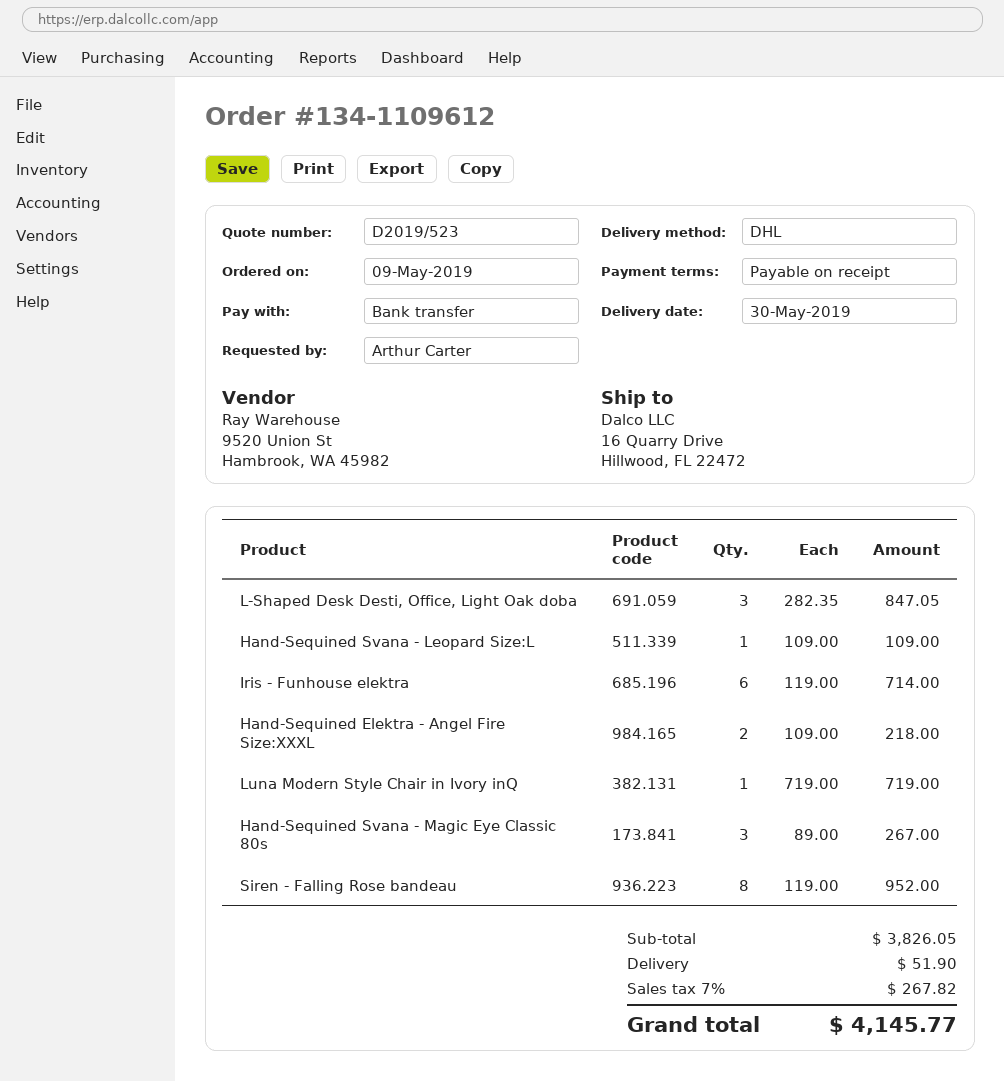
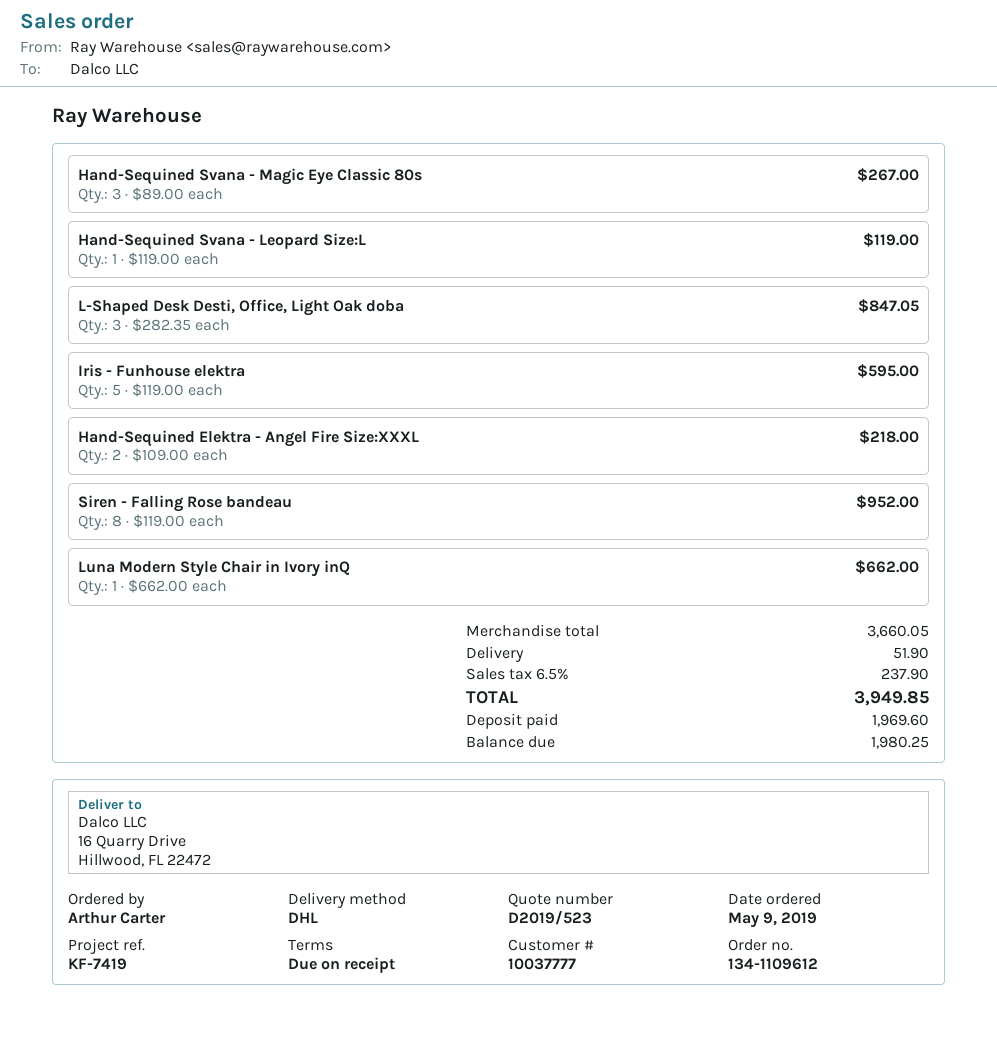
Hand-Sequined Svana - Leopard Size:L: 1 x 109.00 = 109.00 -> 1 x 119.00 = 119.00
Iris - Funhouse elektra: 6 x 119.00 = 714.00 -> 5 x 119.00 = 595.00
Luna Modern Style Chair in Ivory inQ: 1 x 719.00 = 719.00 -> 1 x 662.00 = 662.00
subtotal: 3826.05 -> 3660.05
tax: 7% = 267.82 -> 6.5% = 237.90
total: 4145.77 -> 3949.85

